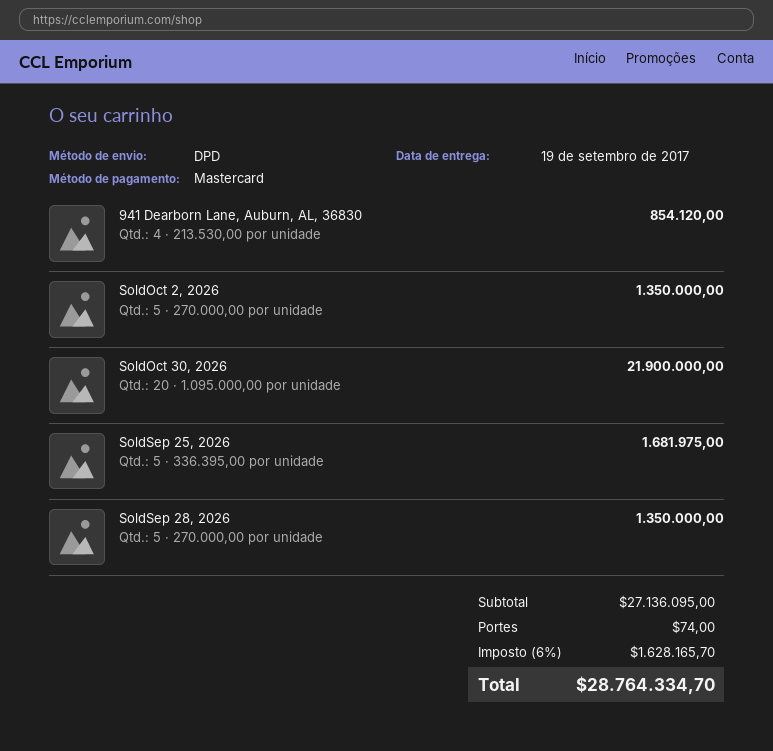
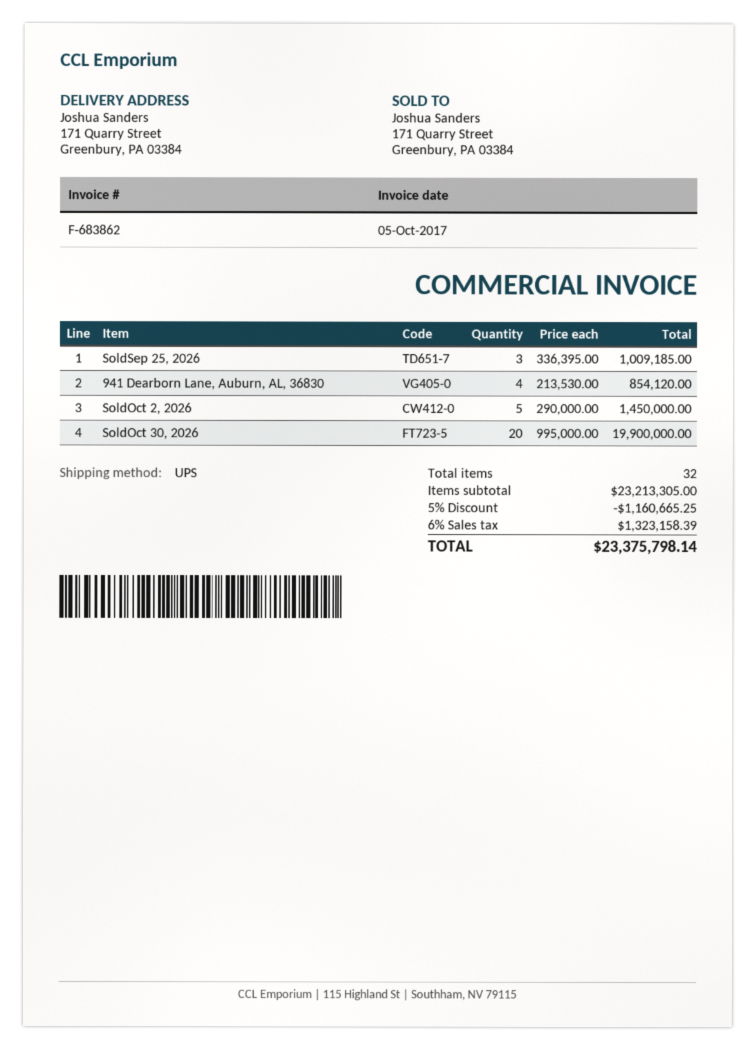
shipping method: DPD -> UPS
SoldOct 2, 2026: 5 x 270000.00 = 1350000.00 -> 5 x 290000.00 = 1450000.00
SoldOct 30, 2026: 20 x 1095000.00 = 21900000.00 -> 20 x 995000.00 = 19900000.00
SoldSep 25, 2026: 5 x 336395.00 = 1681975.00 -> 3 x 336395.00 = 1009185.00
SoldSep 28, 2026: 5 x 270000.00 = 1350000.00 -> none
subtotal: 27136095.00 -> 23213305.00
discount: none -> 5% = 1160665.25
shipping: 74.00 -> none
tax: 6% = 1628165.70 -> 6% = 1323158.39
total: 28764334.70 -> 23375798.14

